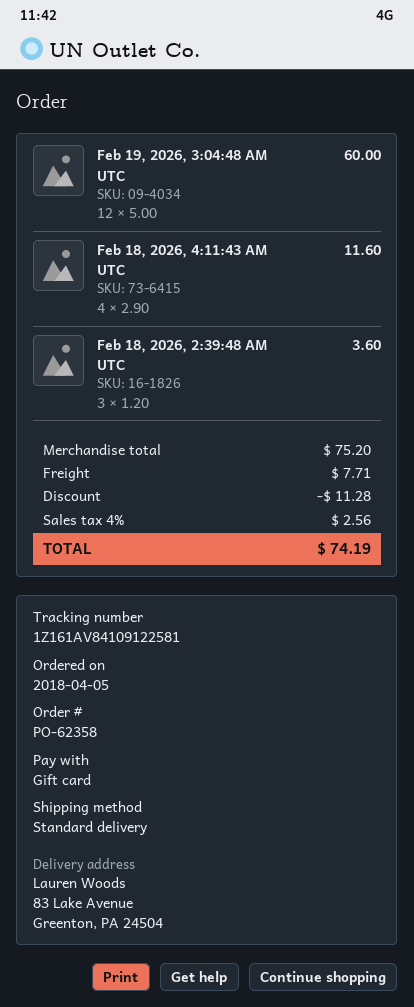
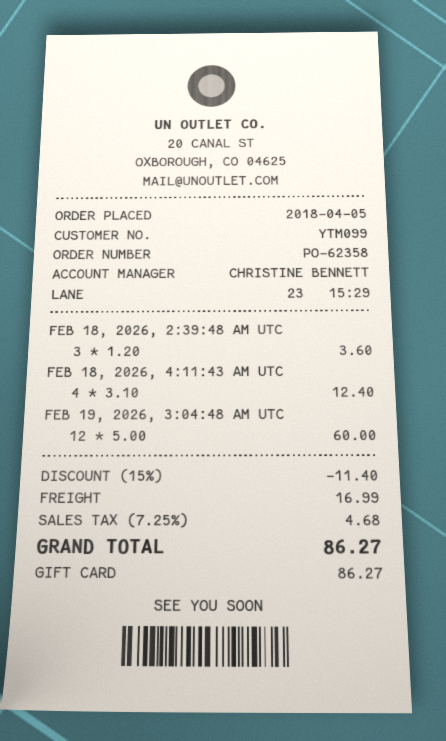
Feb 18, 2026, 4:11:43 AM UTC: 4 x 2.90 = 11.60 -> 4 x 3.10 = 12.40
discount: 11.28 -> 11.40
shipping: 7.71 -> 16.99
tax: 4% = 2.56 -> 7.25% = 4.68
total: 74.19 -> 86.27

